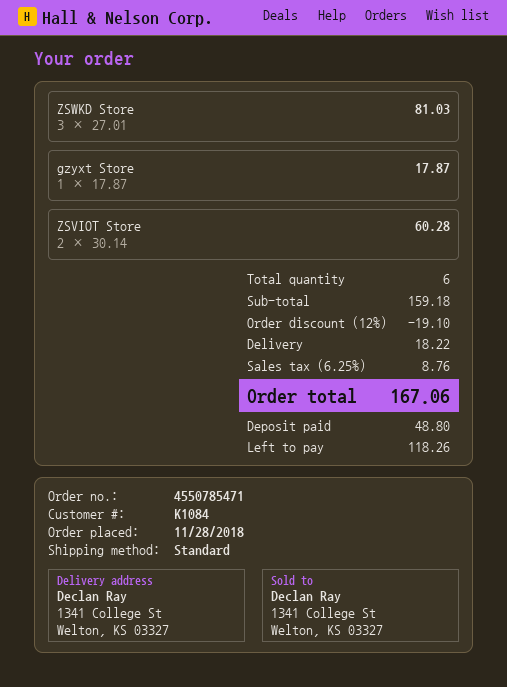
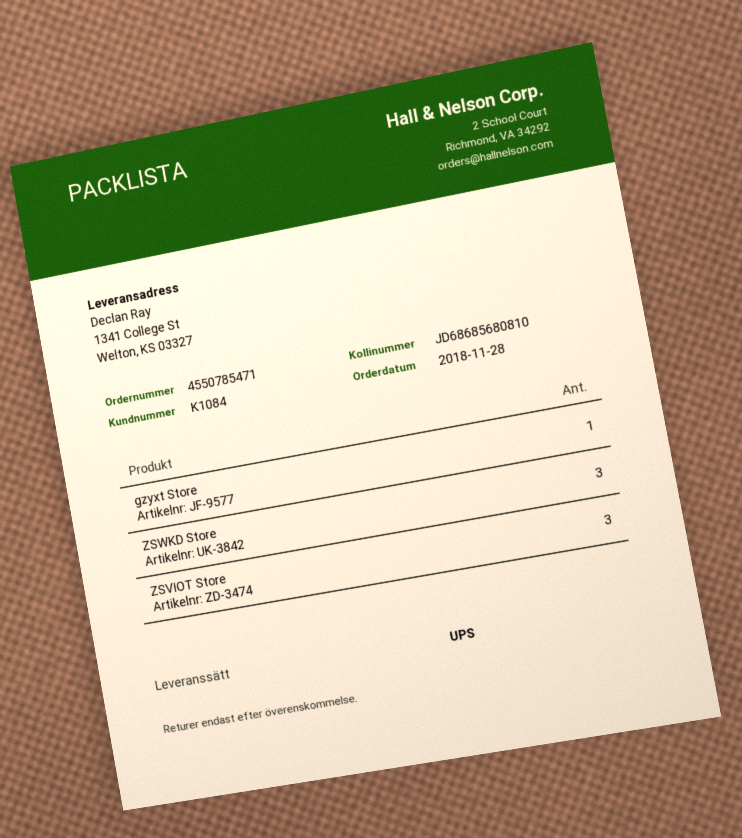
shipping method: standard -> UPS
ZSVIOT Store: 2 -> 3

